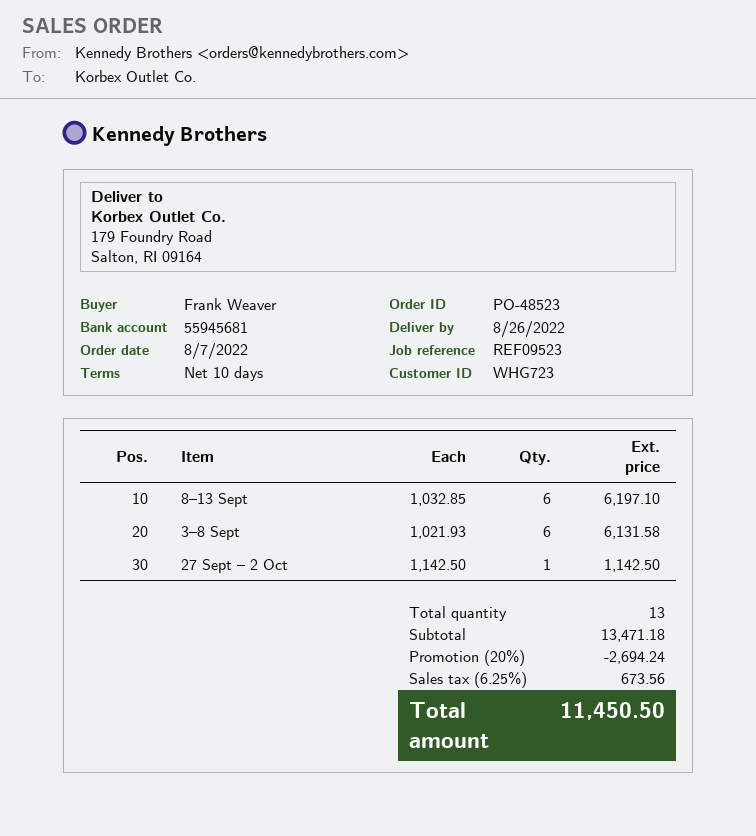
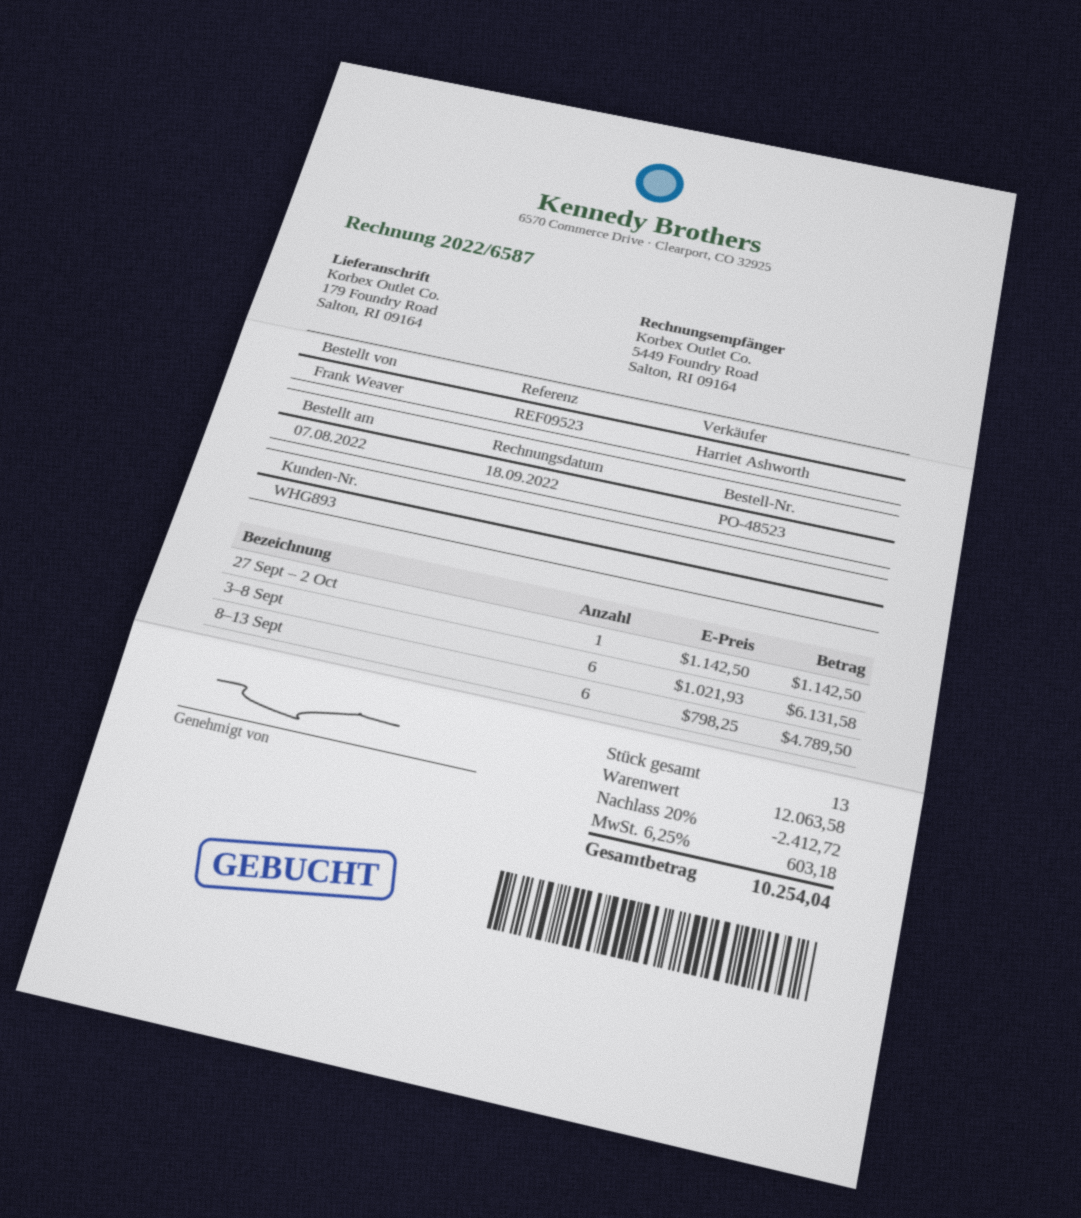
customer number: WHG723 -> WHG893
8–13 Sept: 6 x 1032.85 = 6197.10 -> 6 x 798.25 = 4789.50
subtotal: 13471.18 -> 12063.58
discount: 20% = 2694.24 -> 20% = 2412.72
tax: 6.25% = 673.56 -> 6.25% = 603.18
total: 11450.50 -> 10254.04

